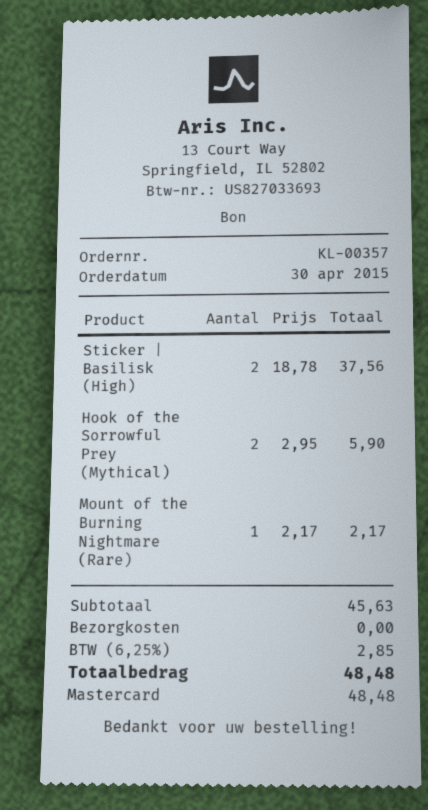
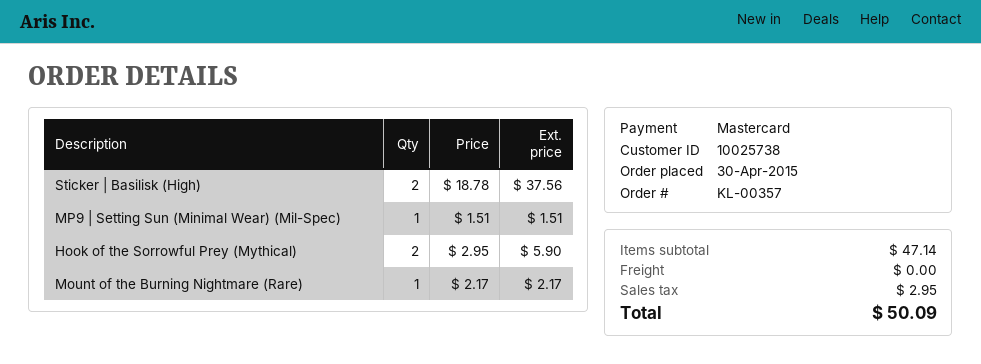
MP9 | Setting Sun (Minimal Wear) (Mil-Spec): none -> 1 x 1.51 = 1.51
subtotal: 45.63 -> 47.14
tax: 2.85 -> 2.95
total: 48.48 -> 50.09

